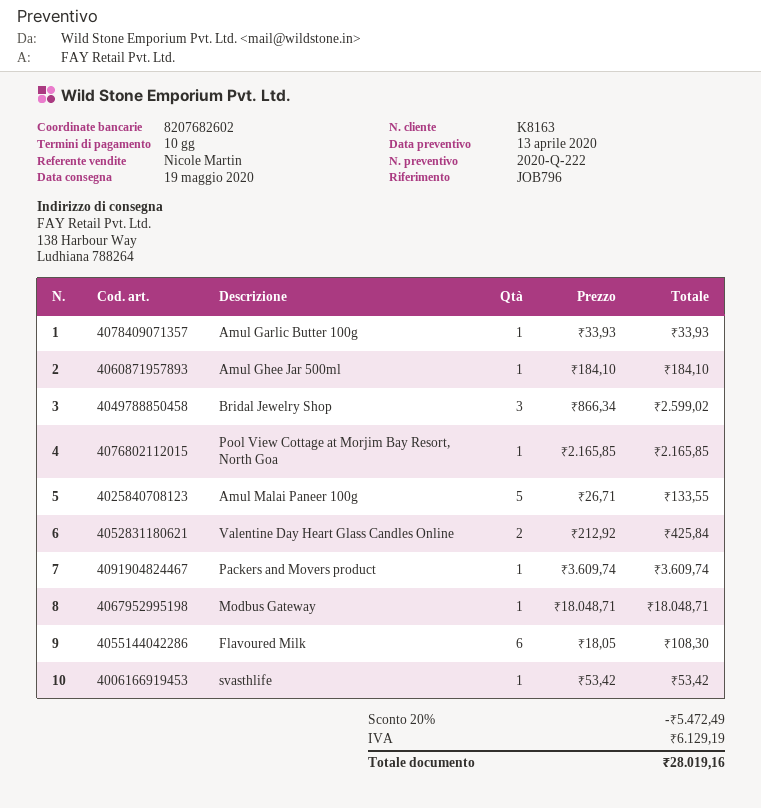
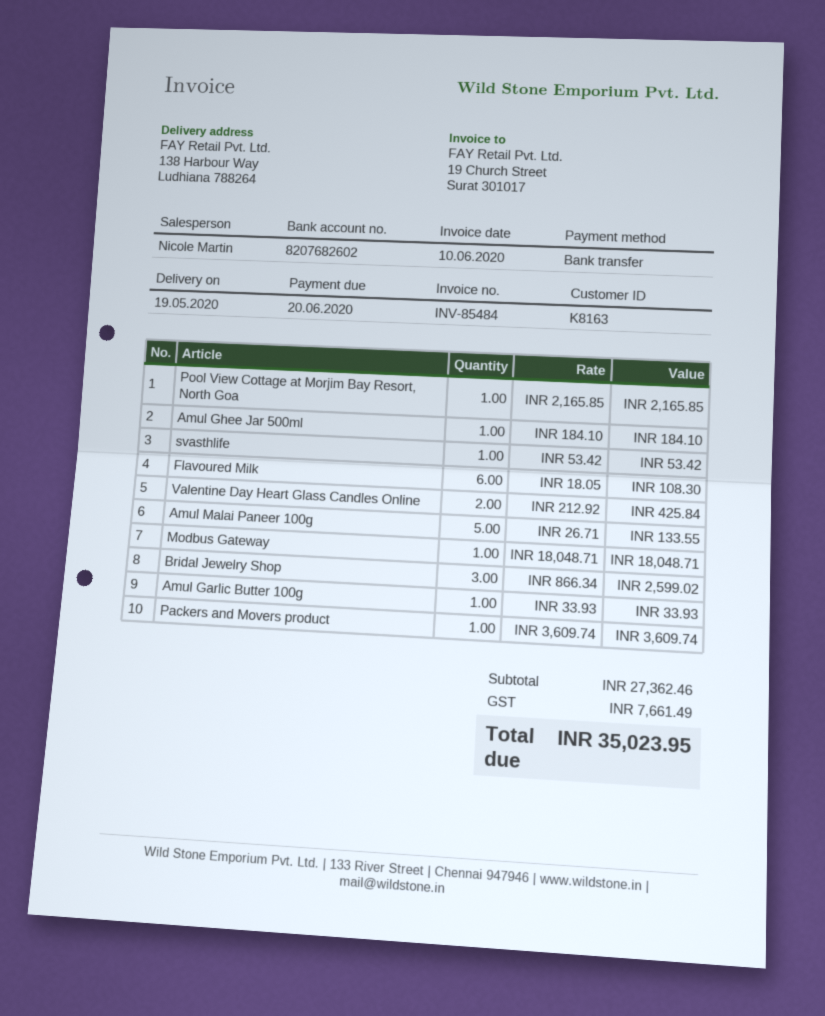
discount: 20% = 5472.49 -> none
tax: 6129.19 -> 7661.49
total: 28019.16 -> 35023.95

